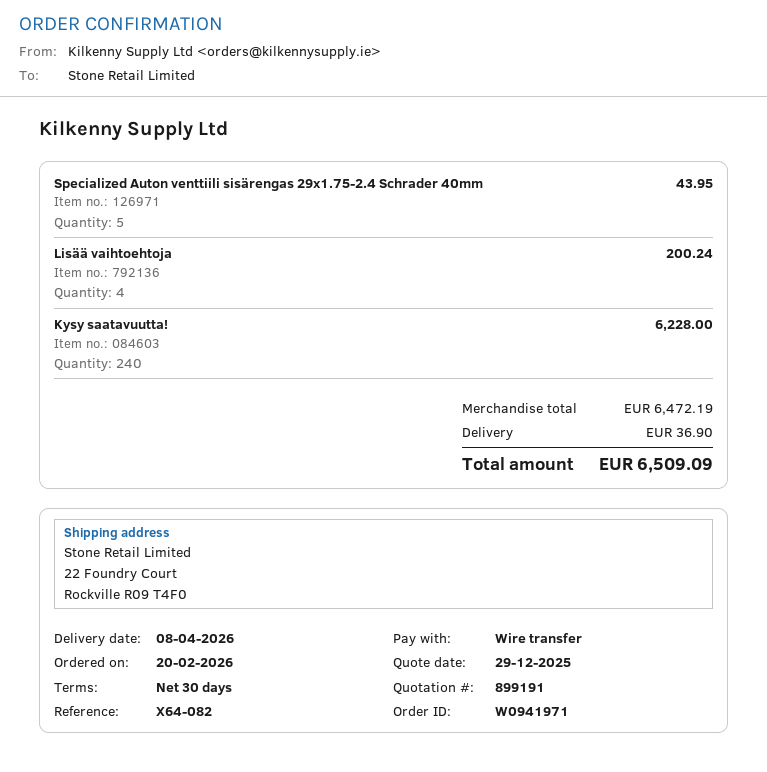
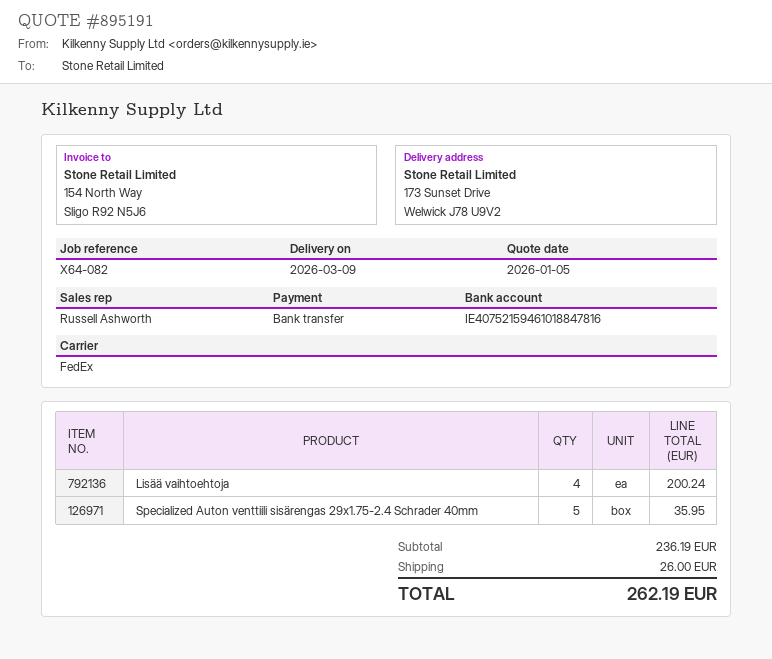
quote number: 899191 -> 895191
quote date: 2025-12-29 -> 2026-01-05
delivery date: 2026-04-08 -> 2026-03-09
ship to: 22 Foundry Court, Rockville R09 T4F0 -> 173 Sunset Drive, Welwick J78 U9V2
Specialized Auton venttiili sisärengas 29x1.75-2.4 Schrader 40mm: 5 for 43.95 -> 5 for 35.95
Kysy saatavuutta!: 240 for 6228.00 -> none
subtotal: 6472.19 -> 236.19
shipping: 36.90 -> 26.00
total: 6509.09 -> 262.19

